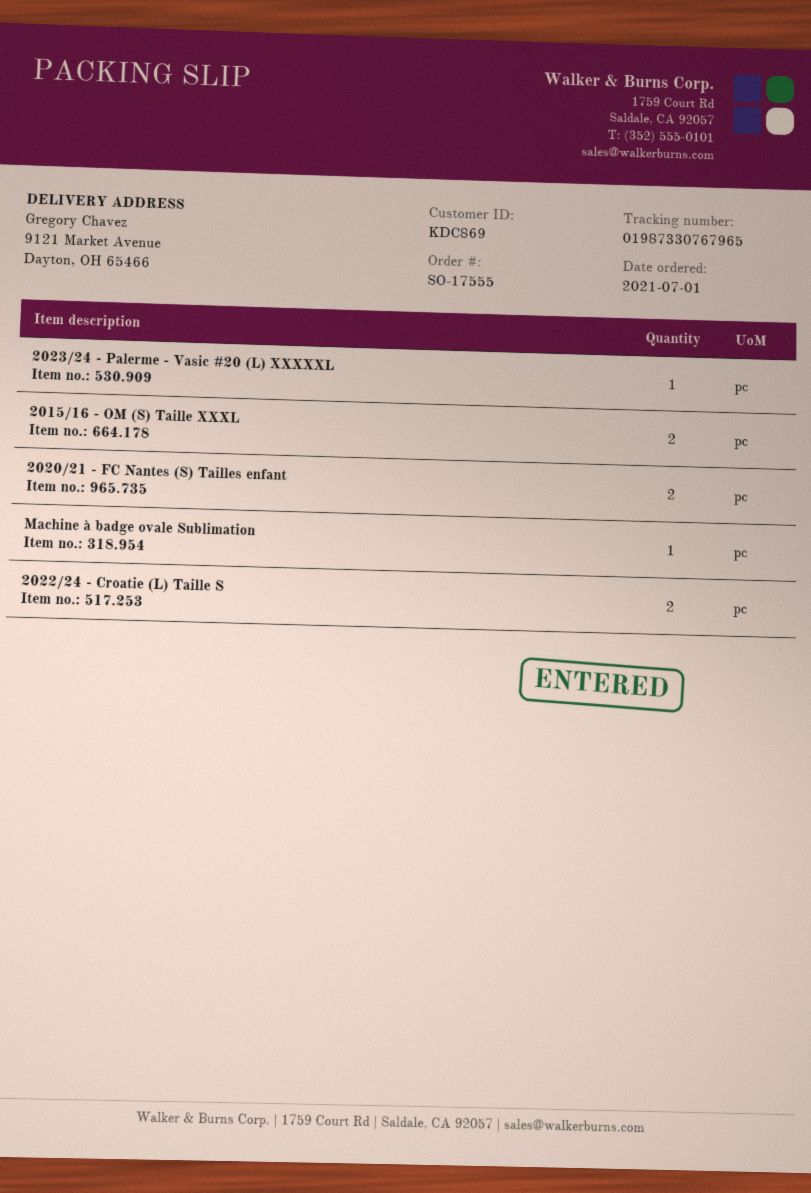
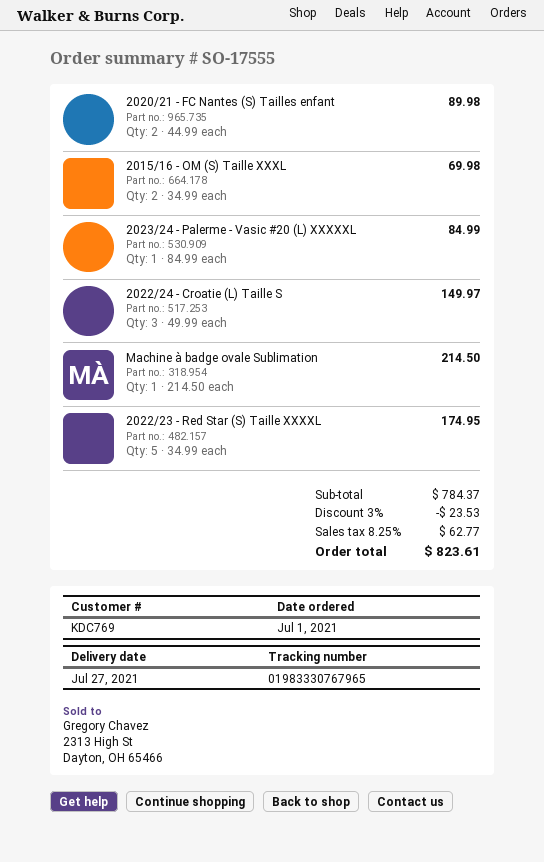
customer number: KDC869 -> KDC769
tracking number: 01987330767965 -> 01983330767965
2022/24 - Croatie (L) Taille S: 2 -> 3
2022/23 - Red Star (S) Taille XXXXL: none -> 5

